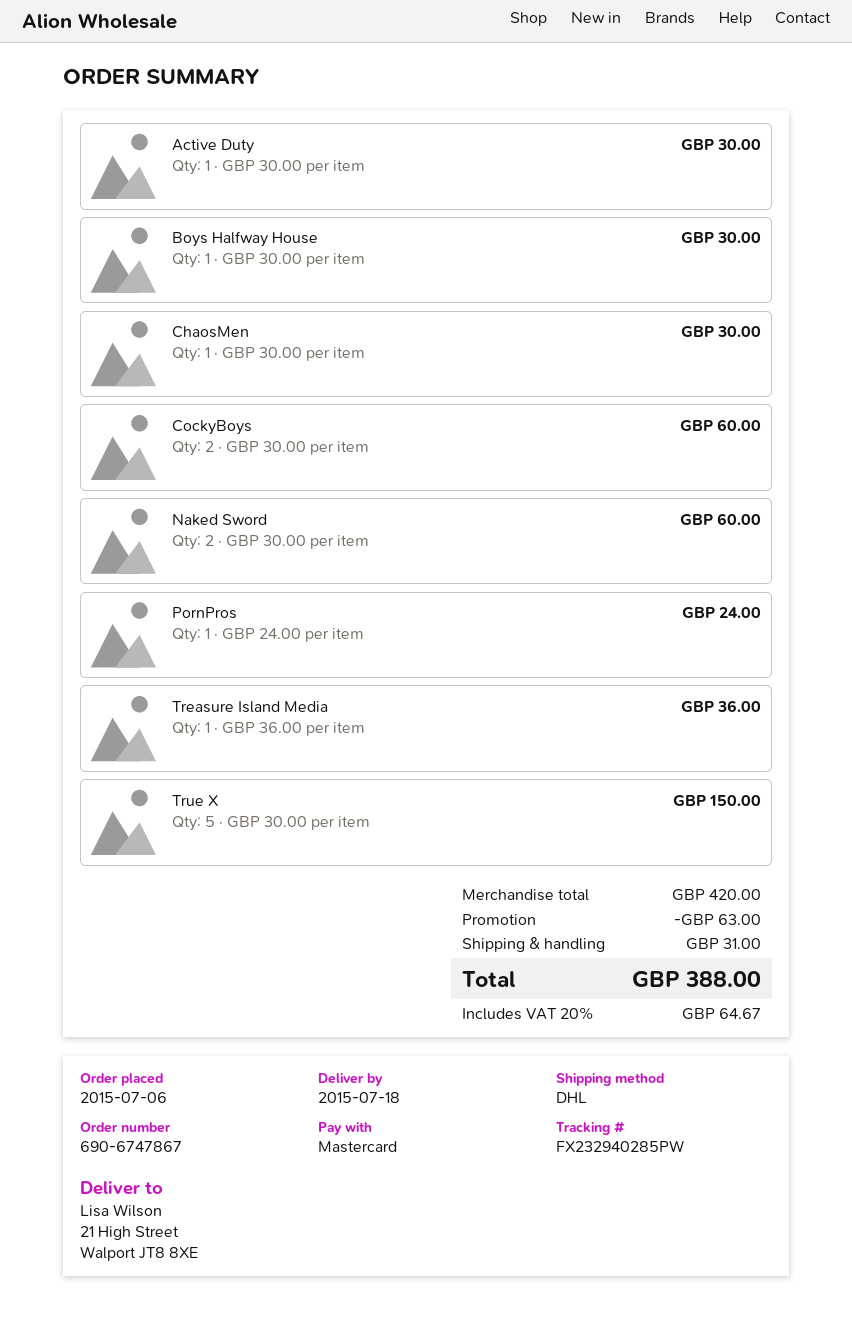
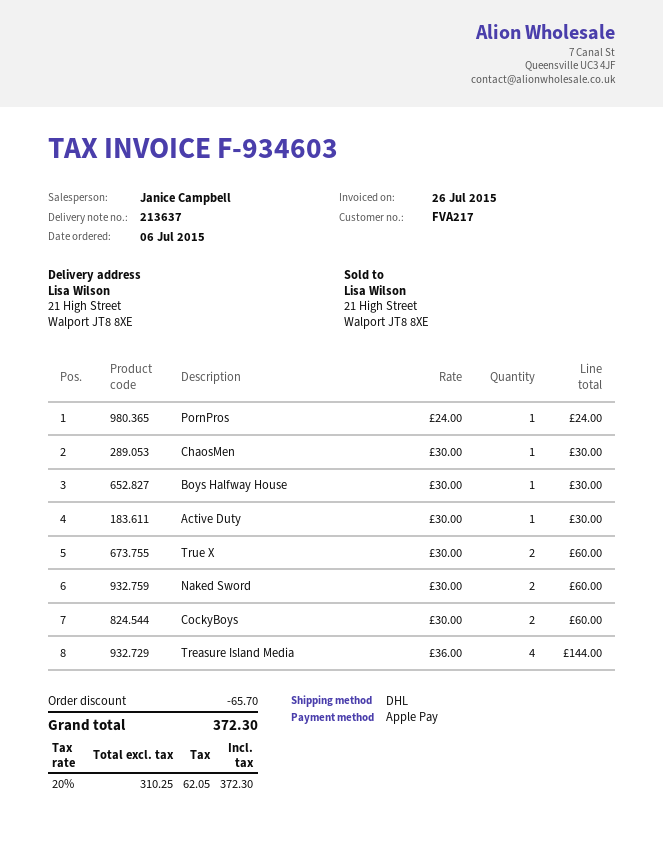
payment method: Mastercard -> Apple Pay
Treasure Island Media: 1 x 36.00 = 36.00 -> 4 x 36.00 = 144.00
True X: 5 x 30.00 = 150.00 -> 2 x 30.00 = 60.00
discount: 63.00 -> 65.70
shipping: 31.00 -> none
tax: 20% = 64.67 -> 20% = 62.05
total: 388.00 -> 372.30

